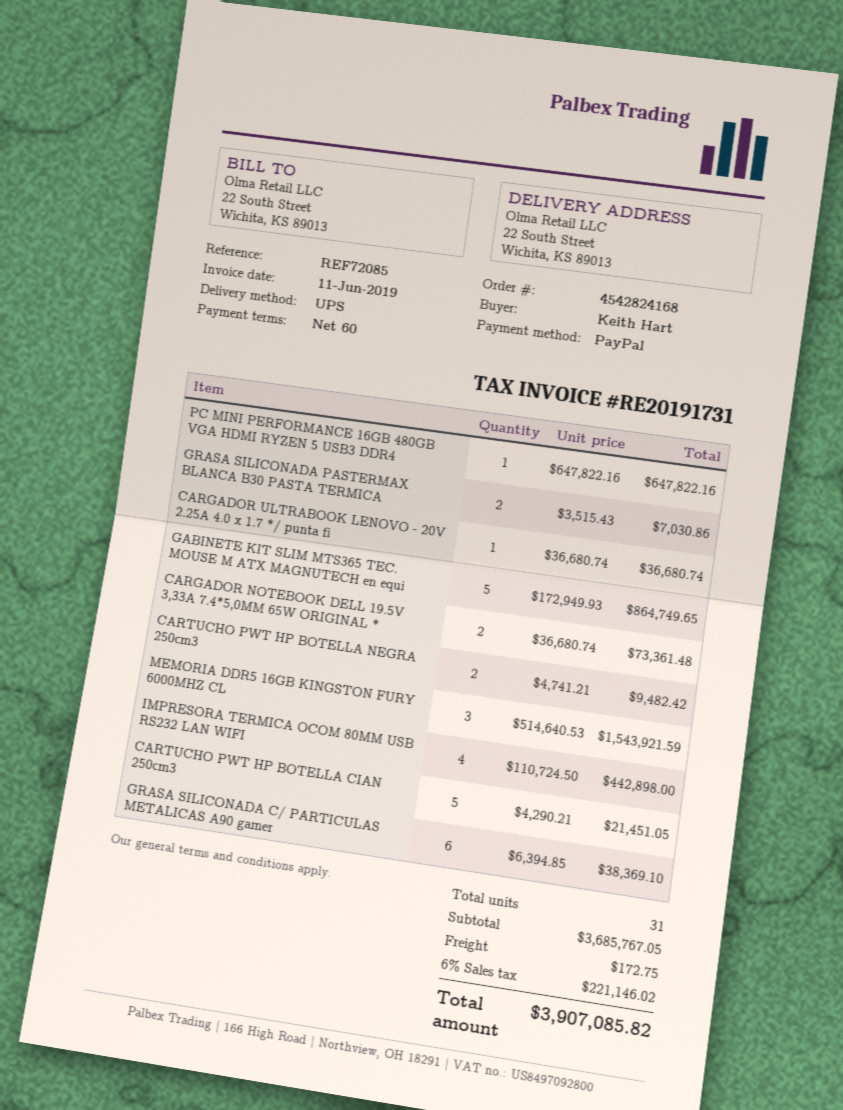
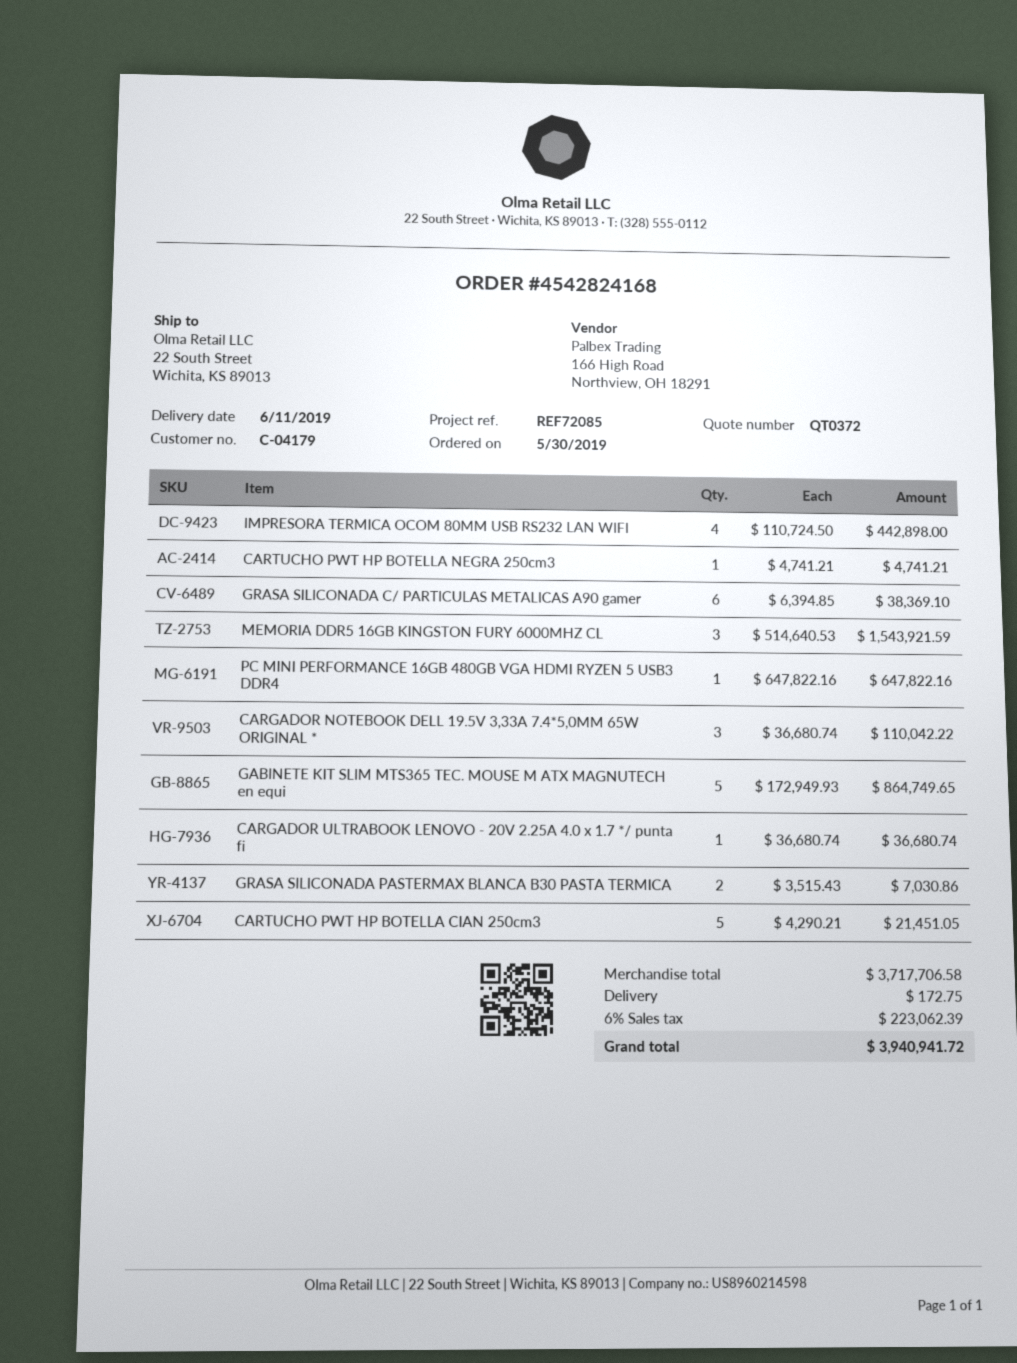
CARGADOR NOTEBOOK DELL 19.5V 3,33A 7.4*5,0MM 65W ORIGINAL *: 2 x 36680.74 = 73361.48 -> 3 x 36680.74 = 110042.22
CARTUCHO PWT HP BOTELLA NEGRA 250cm3: 2 x 4741.21 = 9482.42 -> 1 x 4741.21 = 4741.21
subtotal: 3685767.05 -> 3717706.58
tax: 6% = 221146.02 -> 6% = 223062.39
total: 3907085.82 -> 3940941.72

